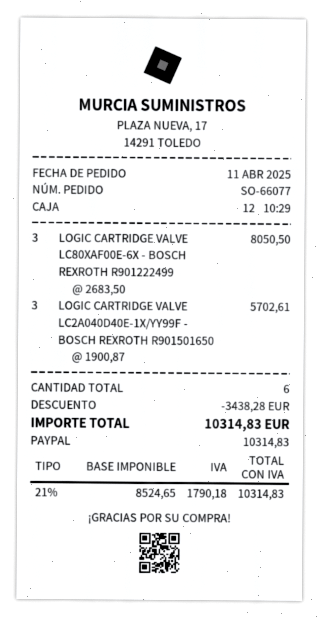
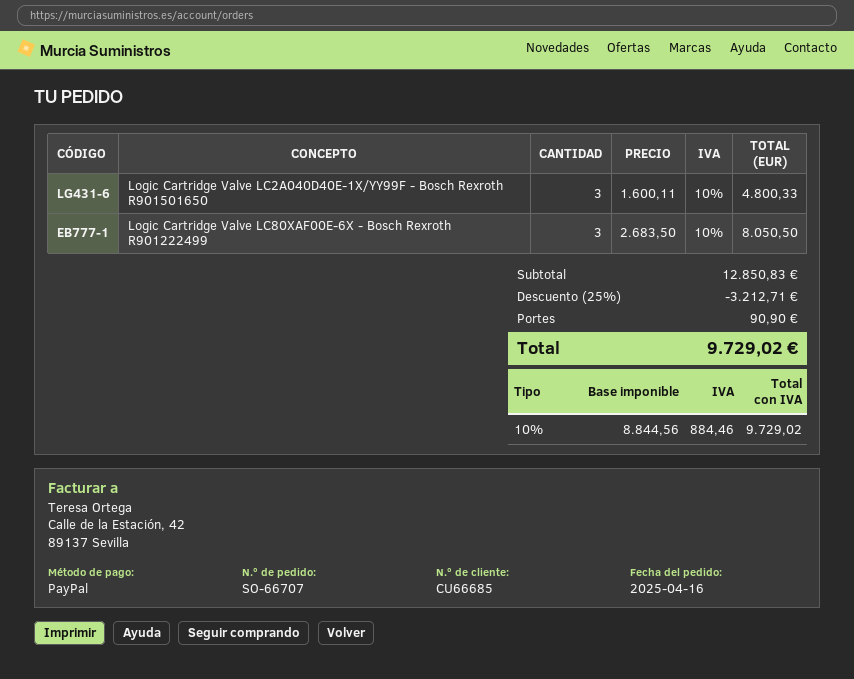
order number: SO-66077 -> SO-66707
order date: 2025-04-11 -> 2025-04-16
LOGIC CARTRIDGE VALVE LC2A040D40E-1X/YY99F - BOSCH REXROTH R901501650: 3 x 1900.87 = 5702.61 -> 3 x 1600.11 = 4800.33
discount: 3438.28 -> 3212.71
shipping: none -> 90.90
net: 8524.65 -> 8844.56
tax: 21% = 1790.18 -> 10% = 884.46
total: 10314.83 -> 9729.02

